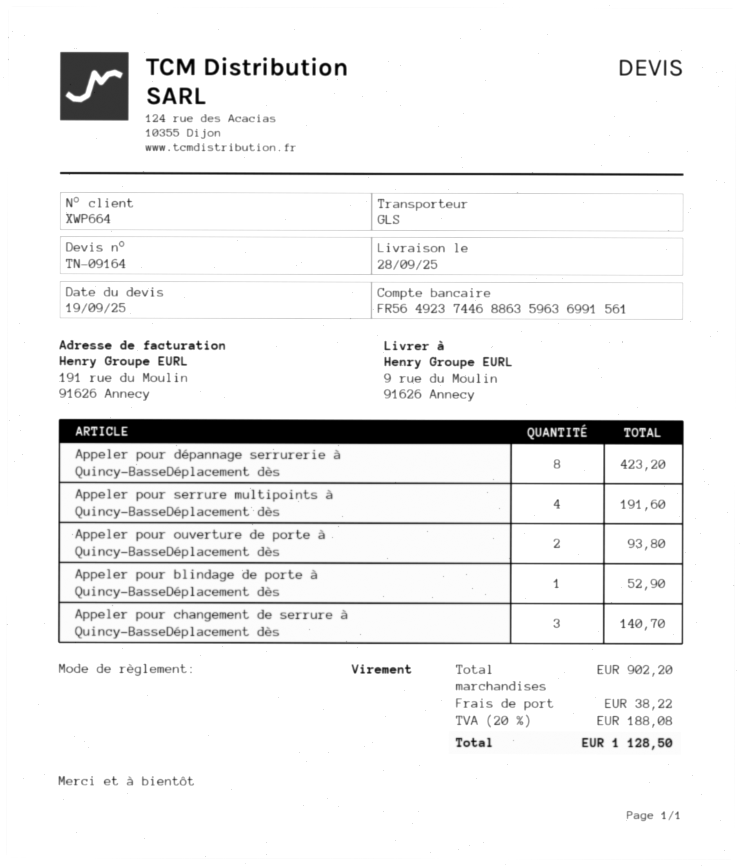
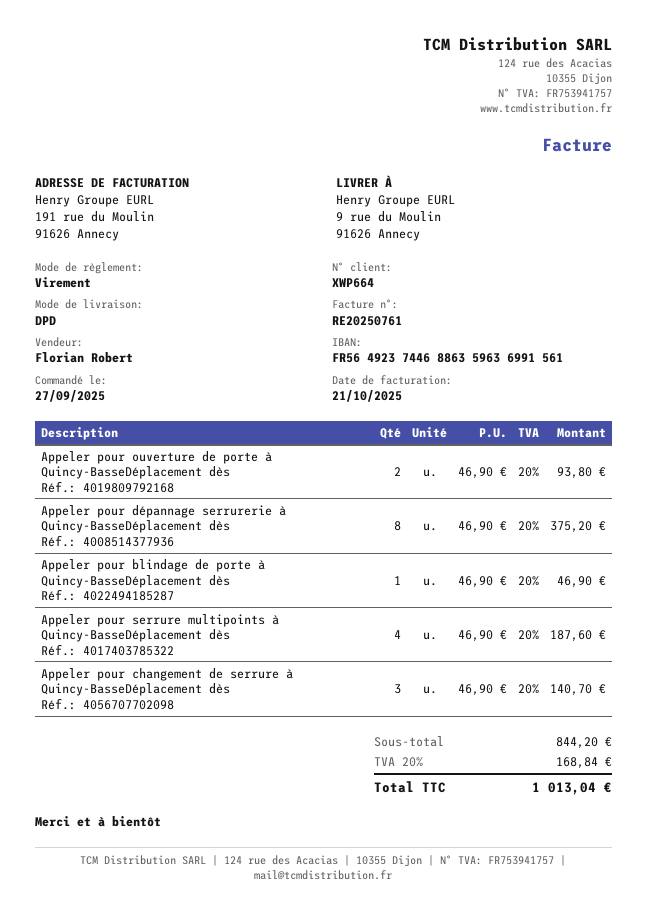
shipping method: GLS -> DPD
Appeler pour dépannage serrurerie à Quincy-BasseDéplacement dès: 8 for 423.20 -> 8 for 375.20
Appeler pour serrure multipoints à Quincy-BasseDéplacement dès: 4 for 191.60 -> 4 for 187.60
Appeler pour blindage de porte à Quincy-BasseDéplacement dès: 1 for 52.90 -> 1 for 46.90
subtotal: 902.20 -> 844.20
shipping: 38.22 -> none
tax: 20% = 188.08 -> 20% = 168.84
total: 1128.50 -> 1013.04

